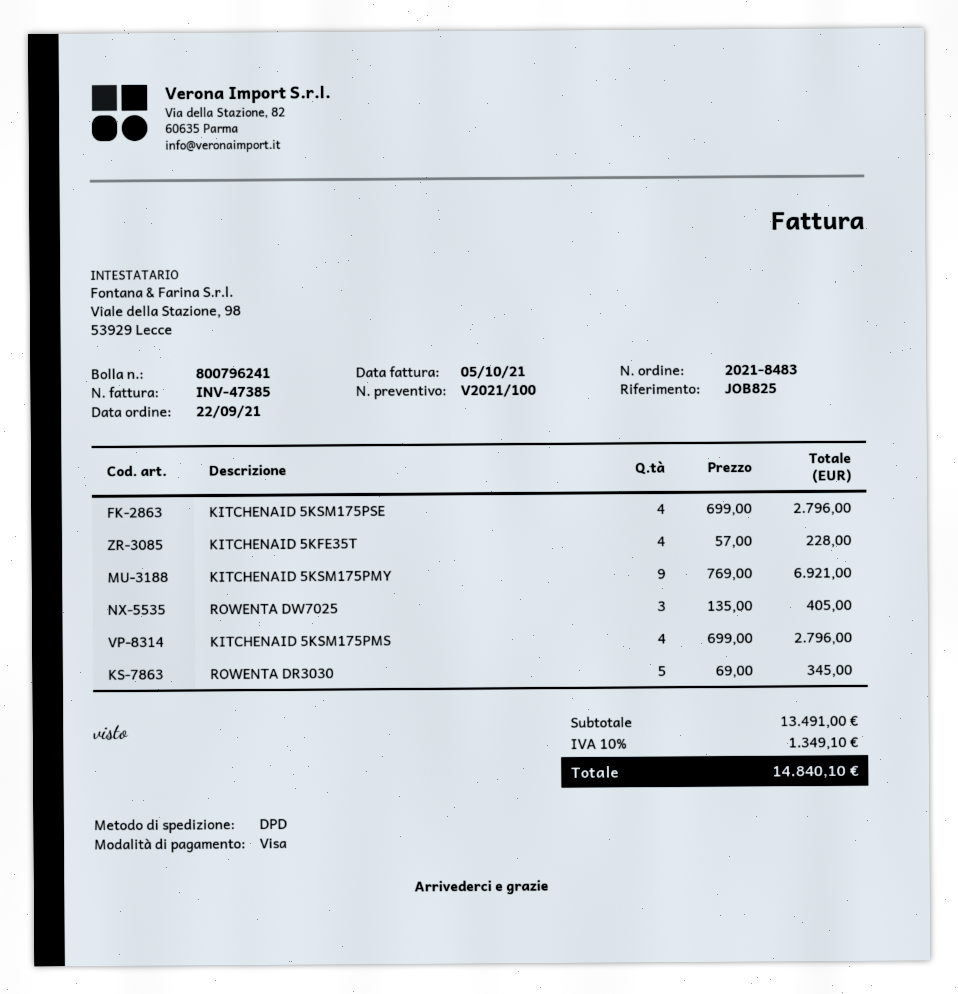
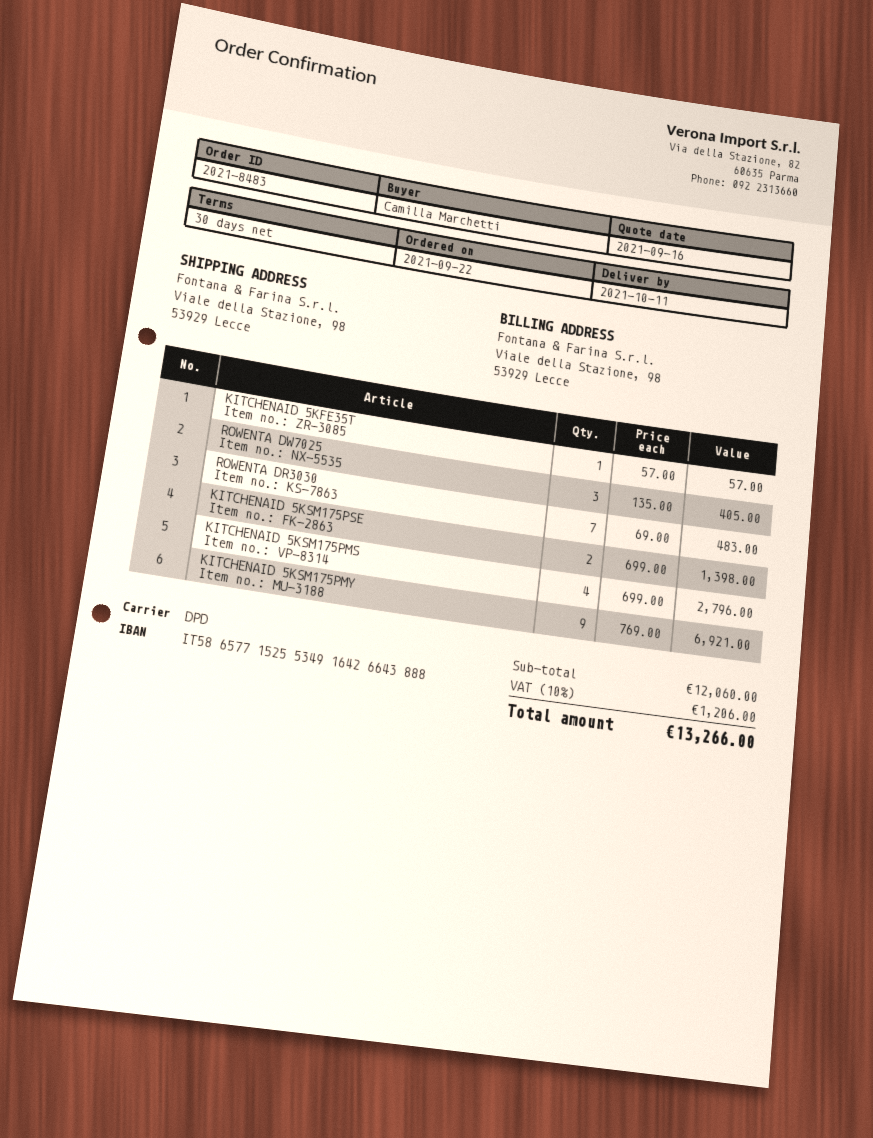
KITCHENAID 5KSM175PSE: 4 x 699.00 = 2796.00 -> 2 x 699.00 = 1398.00
KITCHENAID 5KFE35T: 4 x 57.00 = 228.00 -> 1 x 57.00 = 57.00
ROWENTA DR3030: 5 x 69.00 = 345.00 -> 7 x 69.00 = 483.00
subtotal: 13491.00 -> 12060.00
tax: 10% = 1349.10 -> 10% = 1206.00
total: 14840.10 -> 13266.00

